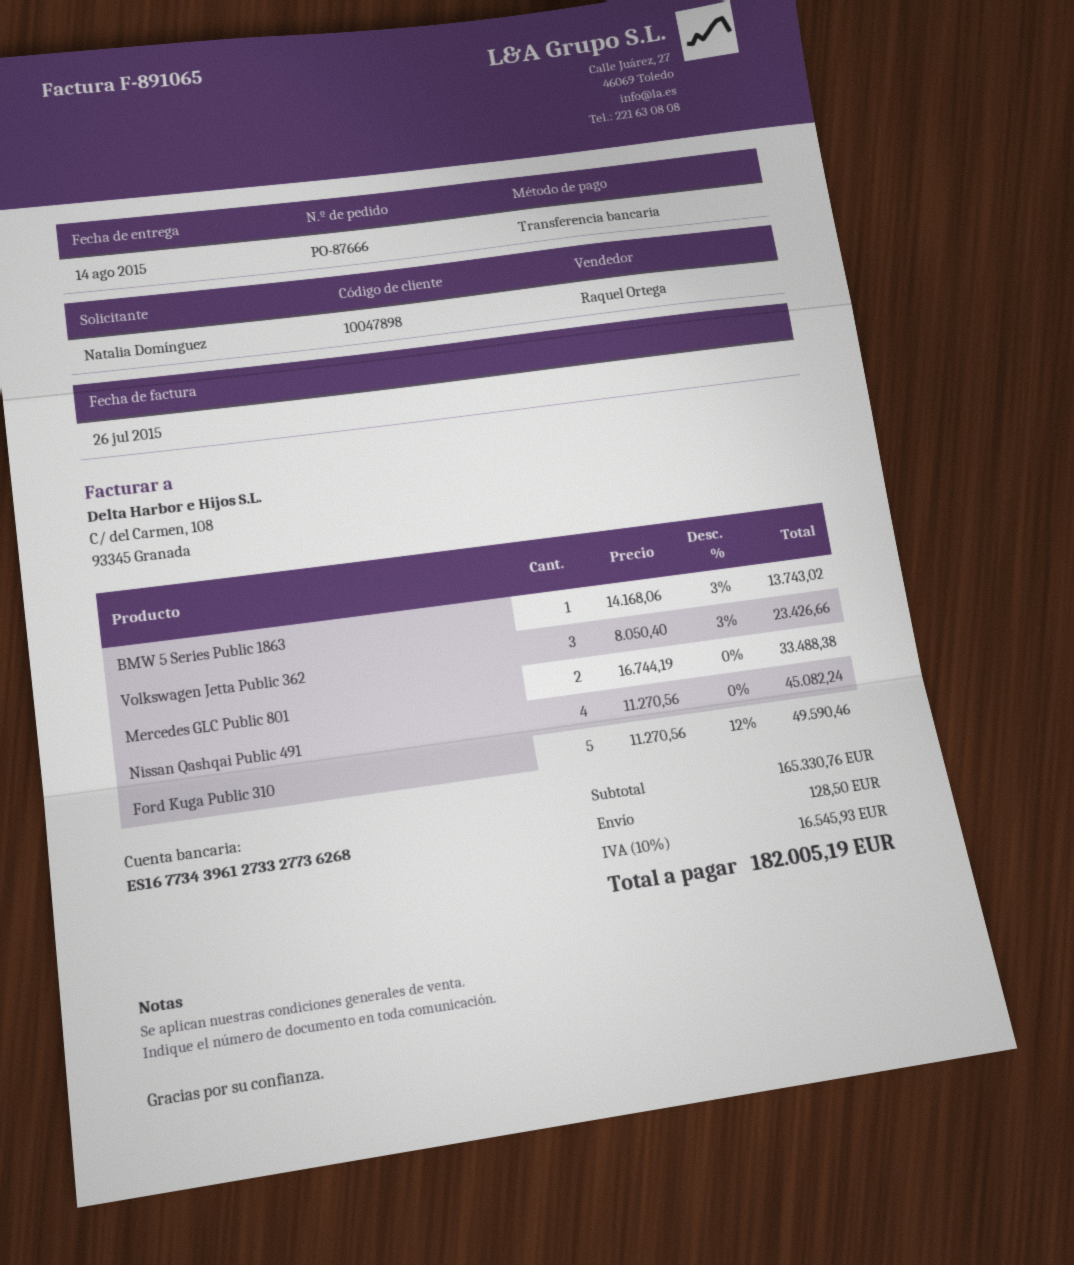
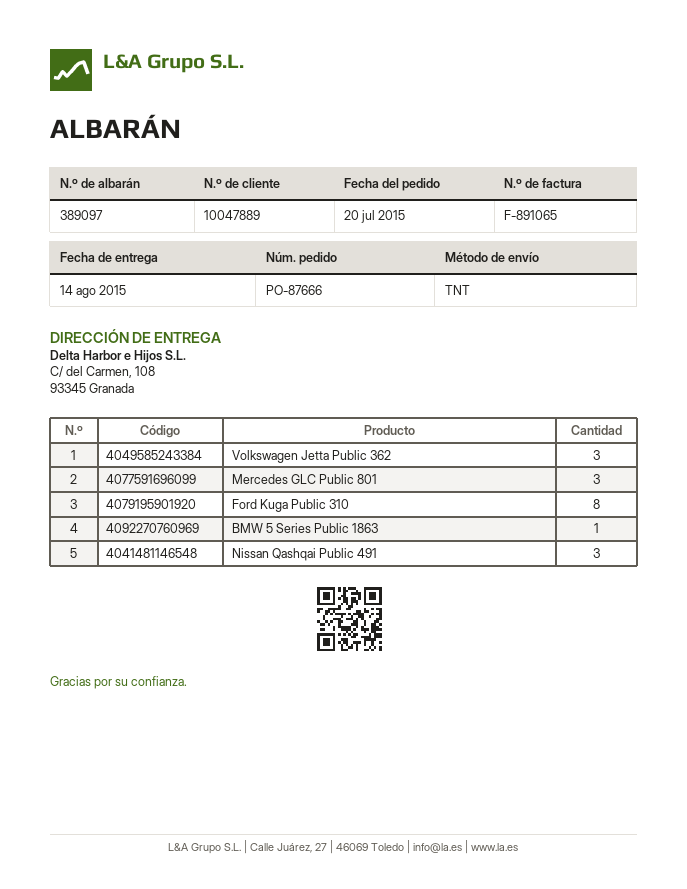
customer number: 10047898 -> 10047889
Mercedes GLC Public 801: 2 -> 3
Nissan Qashqai Public 491: 4 -> 3
Ford Kuga Public 310: 5 -> 8

